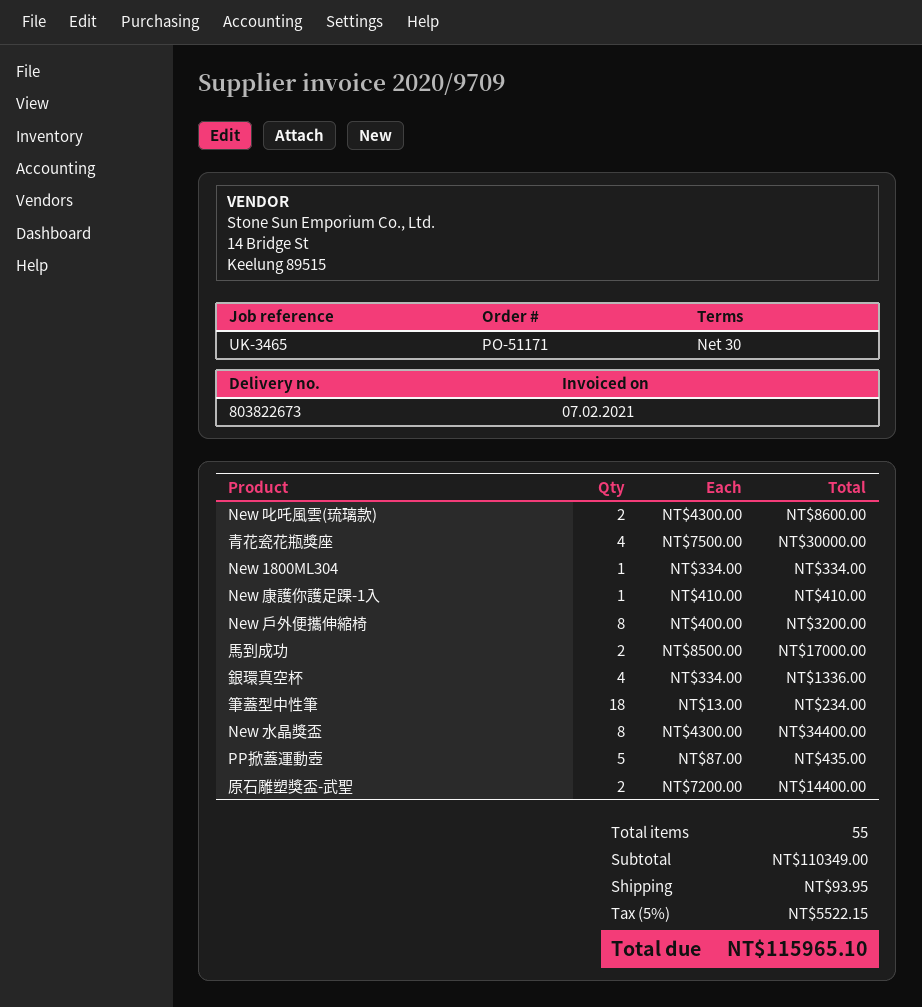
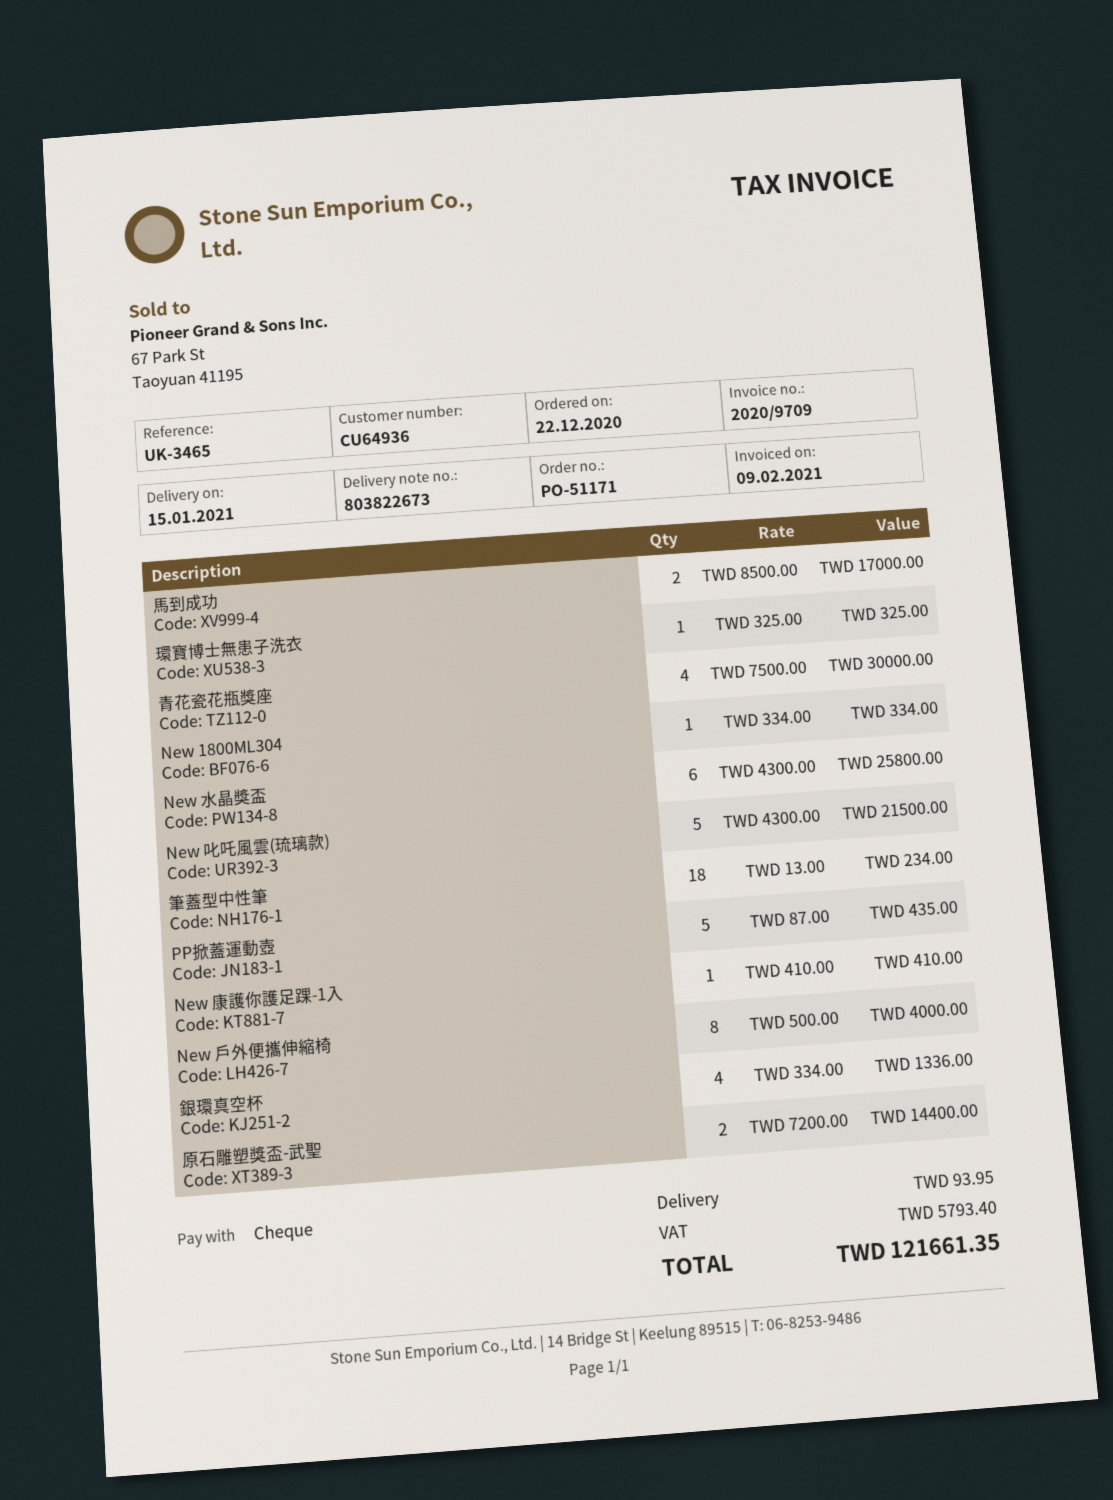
invoice date: 2021-02-07 -> 2021-02-09
New 叱吒風雲(琉璃款): 2 x 4300.00 = 8600.00 -> 5 x 4300.00 = 21500.00
New 戶外便攜伸縮椅: 8 x 400.00 = 3200.00 -> 8 x 500.00 = 4000.00
New 水晶獎盃: 8 x 4300.00 = 34400.00 -> 6 x 4300.00 = 25800.00
環寶博士無患子洗衣: none -> 1 x 325.00 = 325.00
tax: 5522.15 -> 5793.40
total: 115965.10 -> 121661.35

